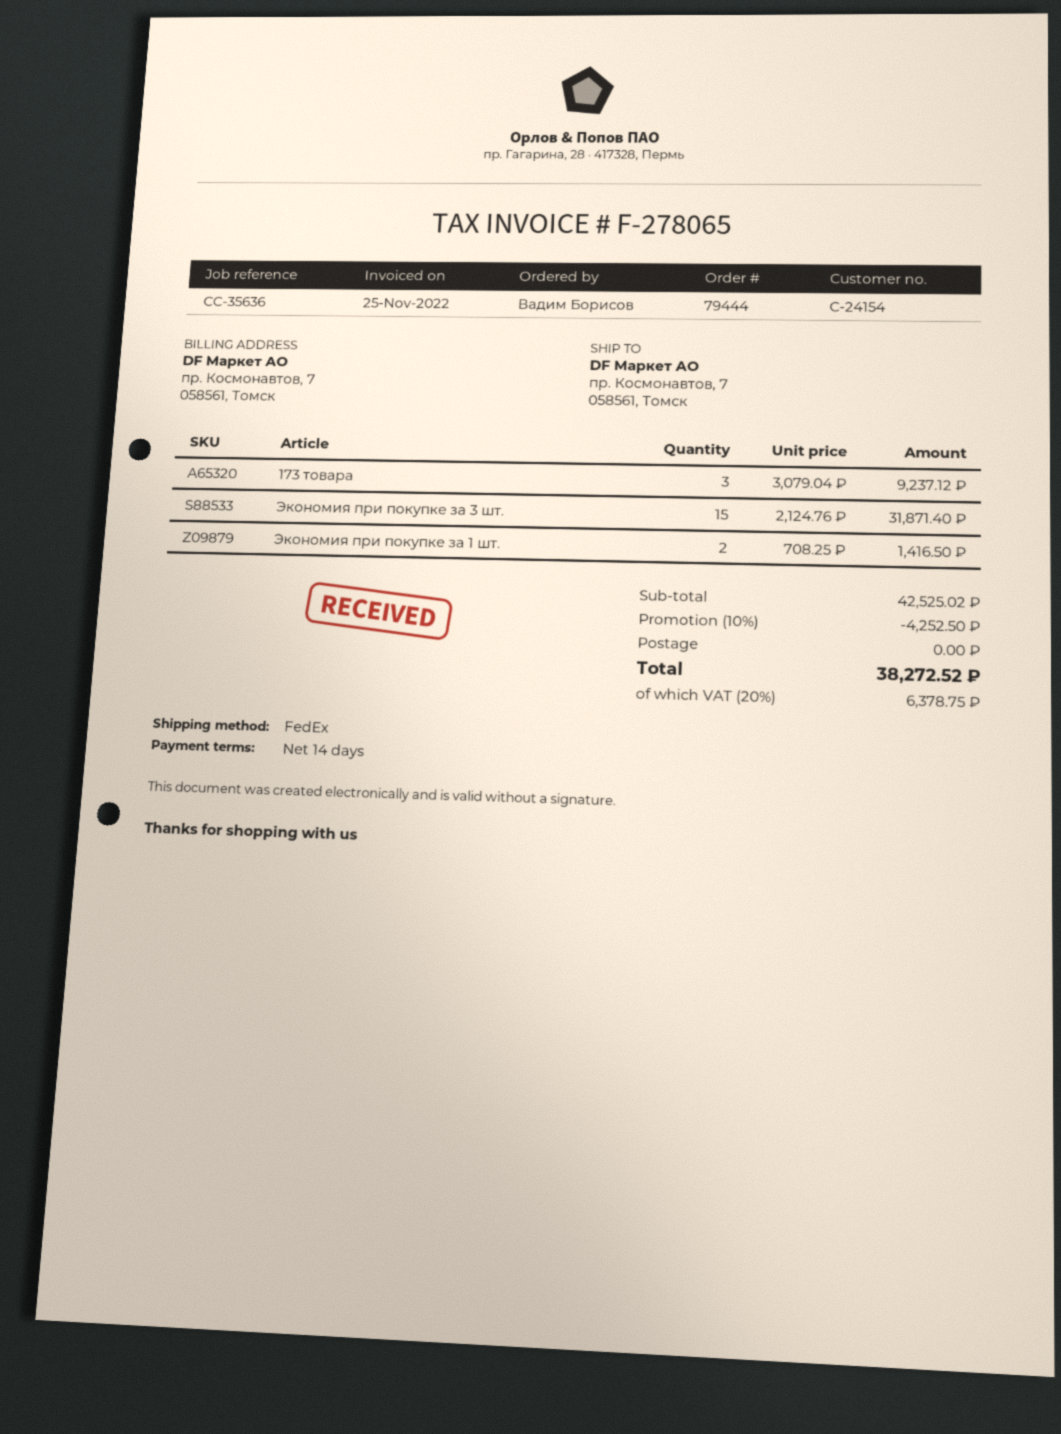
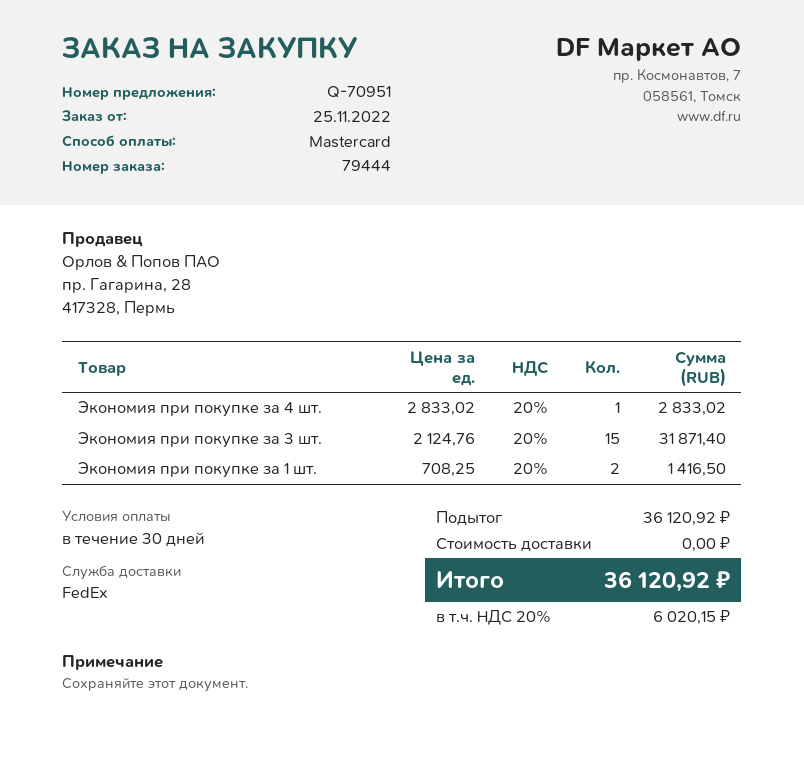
payment terms: 14 days -> 30 days
173 товара: 3 x 3079.04 = 9237.12 -> none
Экономия при покупке за 4 шт.: none -> 1 x 2833.02 = 2833.02
subtotal: 42525.02 -> 36120.92
discount: 10% = 4252.50 -> none
tax: 20% = 6378.75 -> 20% = 6020.15
total: 38272.52 -> 36120.92

